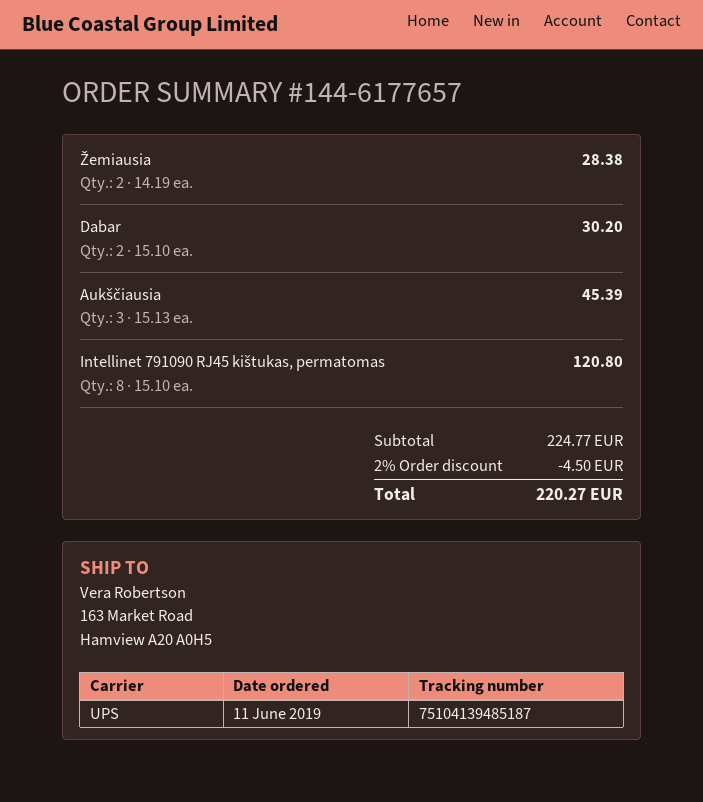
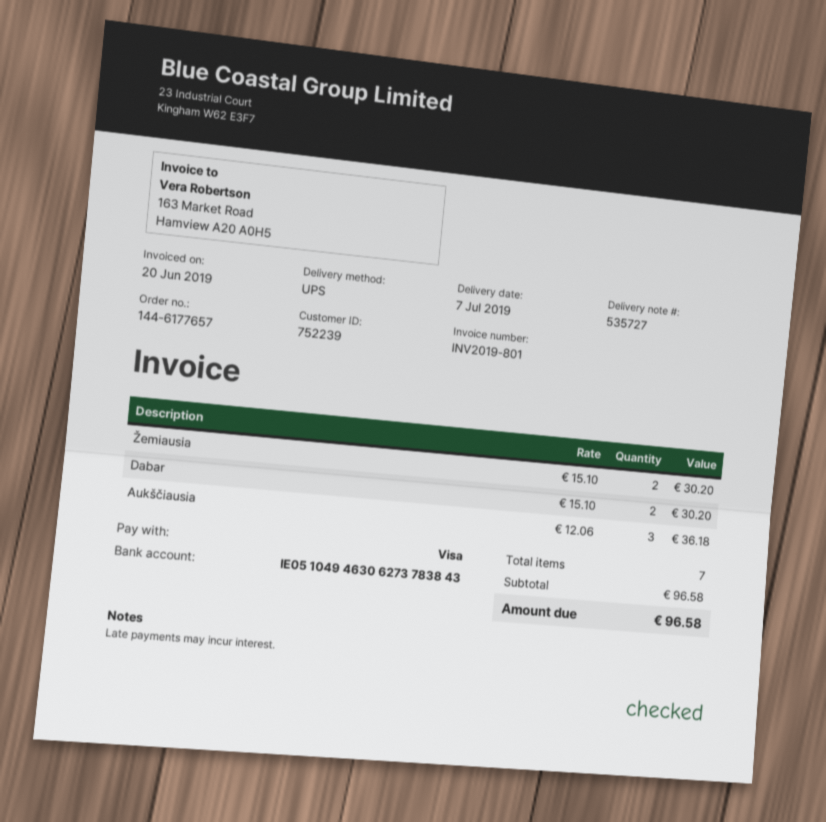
Žemiausia: 2 x 14.19 = 28.38 -> 2 x 15.10 = 30.20
Aukščiausia: 3 x 15.13 = 45.39 -> 3 x 12.06 = 36.18
Intellinet 791090 RJ45 kištukas, permatomas: 8 x 15.10 = 120.80 -> none
subtotal: 224.77 -> 96.58
discount: 2% = 4.50 -> none
total: 220.27 -> 96.58

